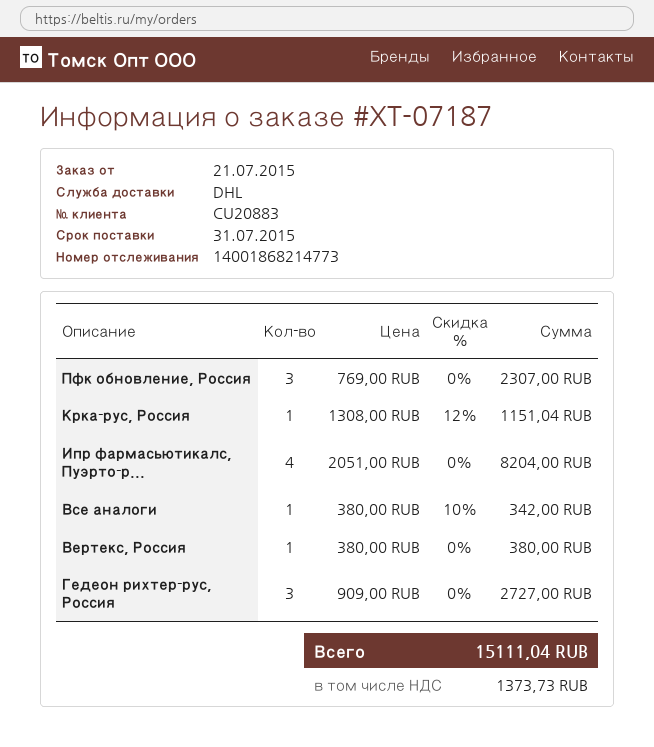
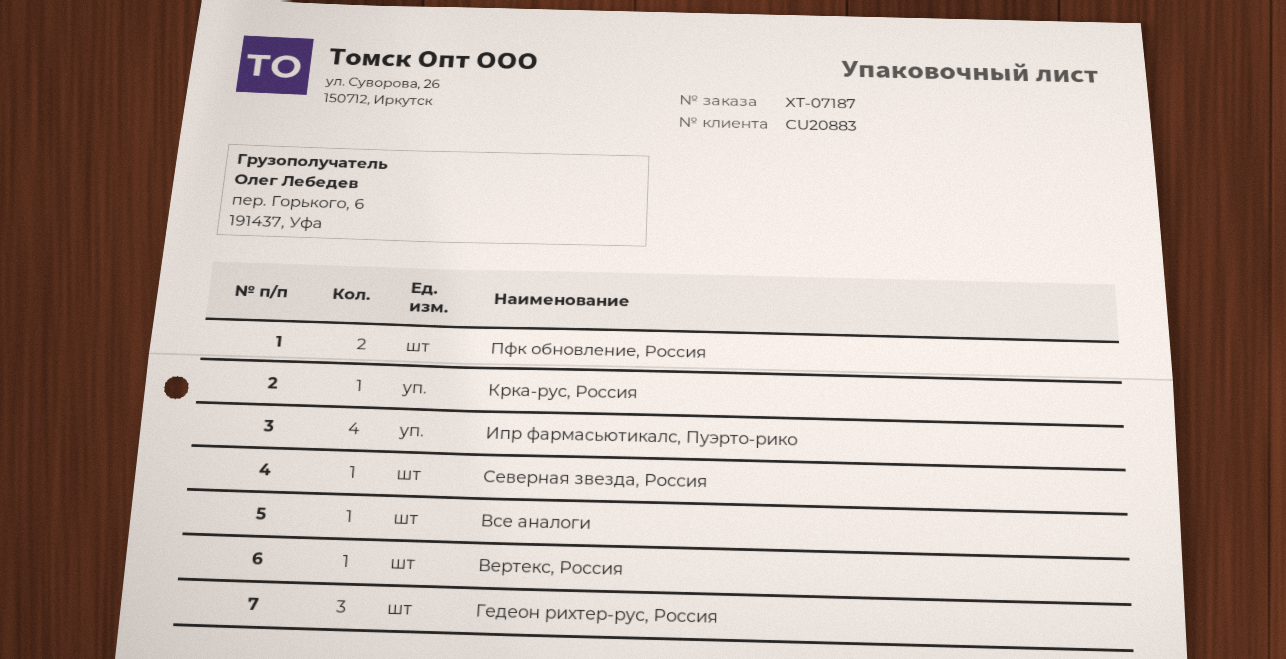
Пфк обновление, Россия: 3 -> 2
Северная звезда, Россия: none -> 1

